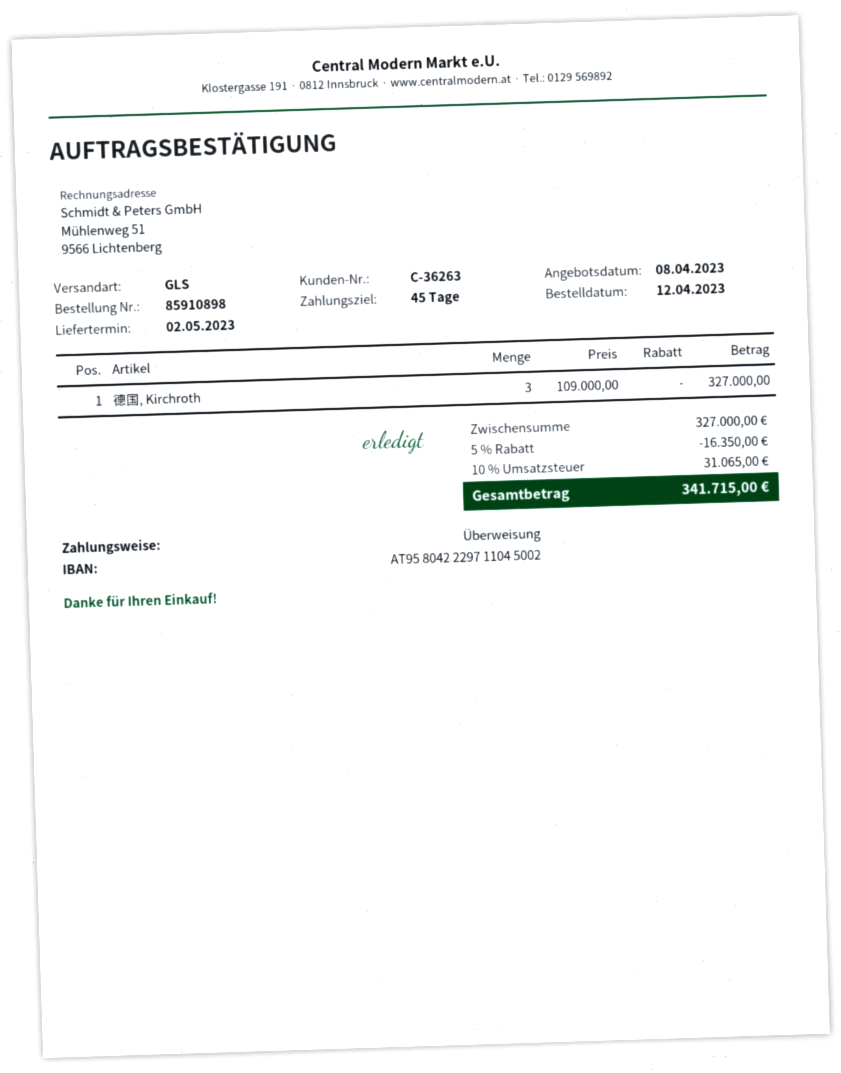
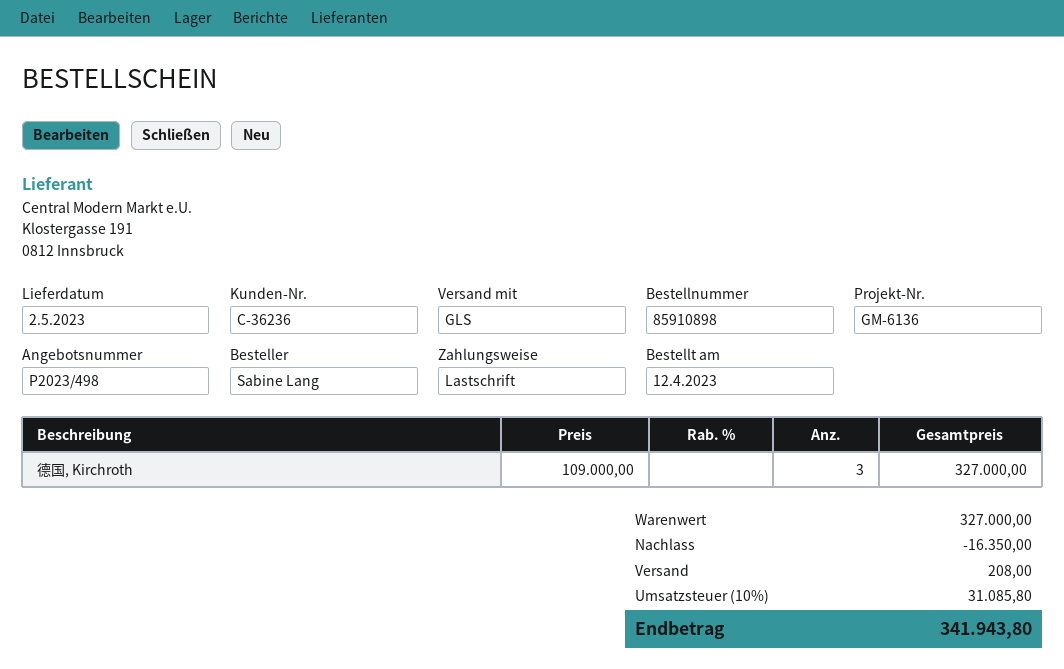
customer number: C-36263 -> C-36236
payment method: bank transfer -> direct debit
shipping: none -> 208.00
tax: 10% = 31065.00 -> 10% = 31085.80
total: 341715.00 -> 341943.80

